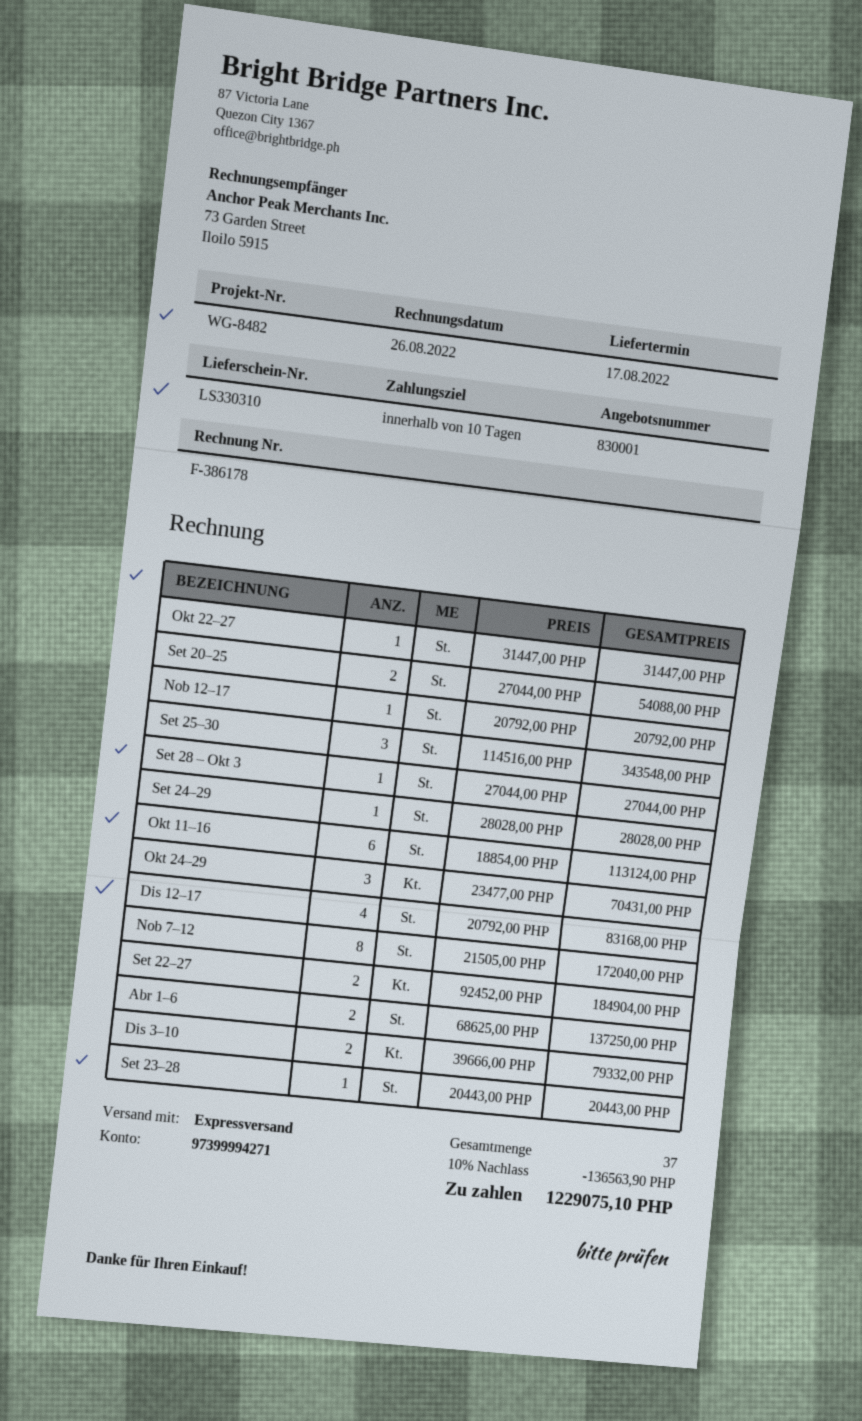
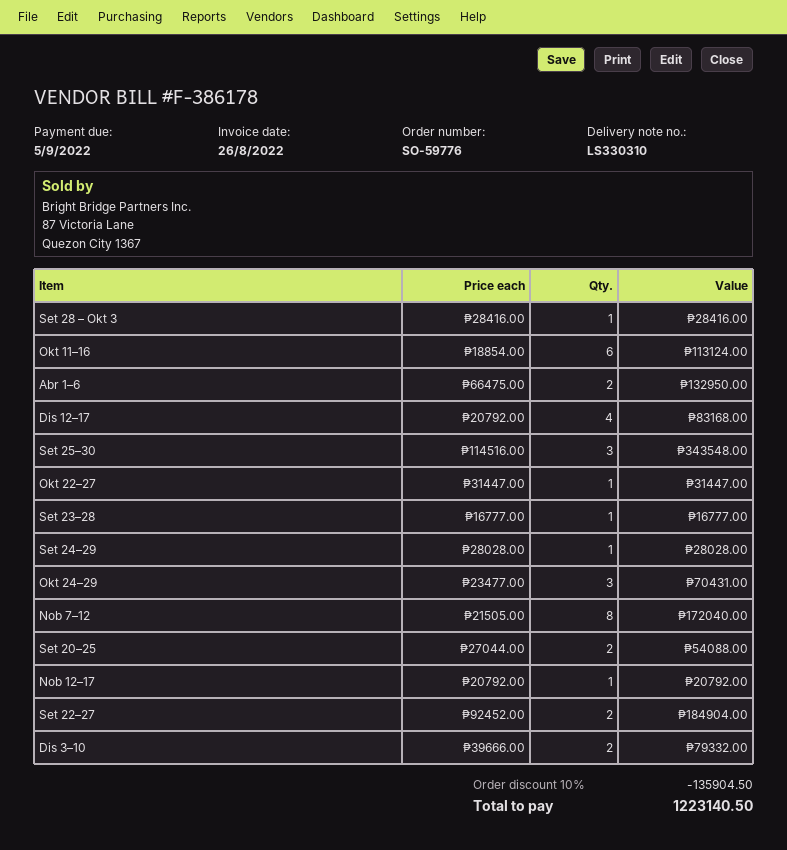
Set 28 – Okt 3: 1 x 27044.00 = 27044.00 -> 1 x 28416.00 = 28416.00
Abr 1–6: 2 x 68625.00 = 137250.00 -> 2 x 66475.00 = 132950.00
Set 23–28: 1 x 20443.00 = 20443.00 -> 1 x 16777.00 = 16777.00
discount: 10% = 136563.90 -> 10% = 135904.50
total: 1229075.10 -> 1223140.50

